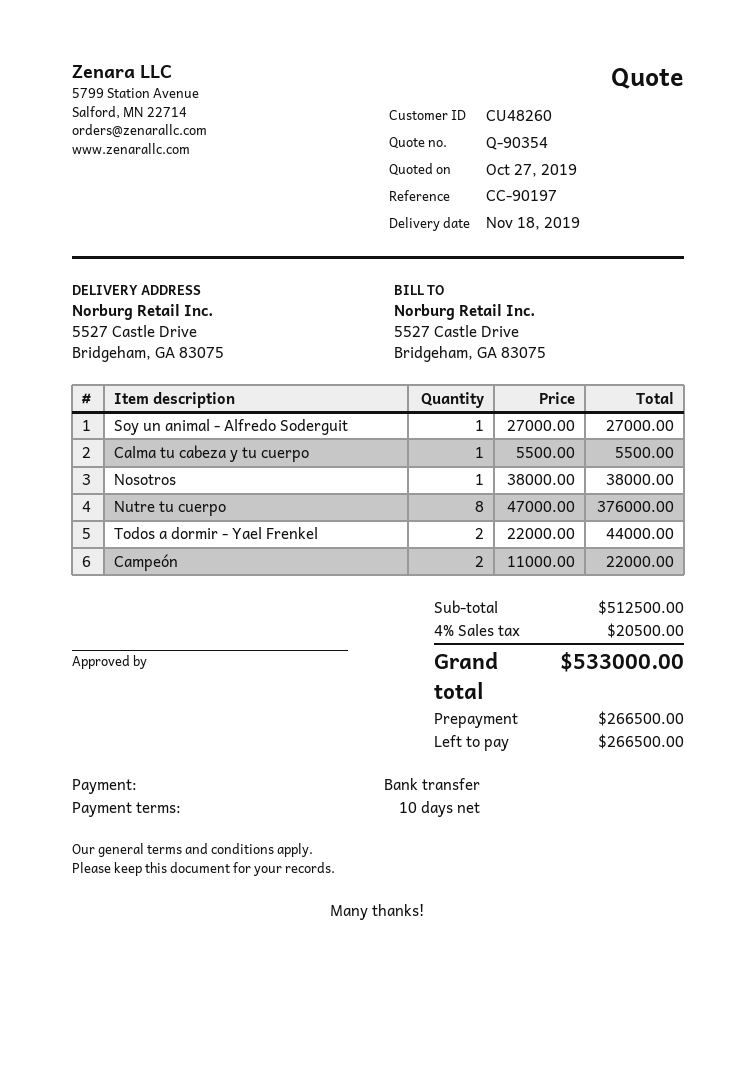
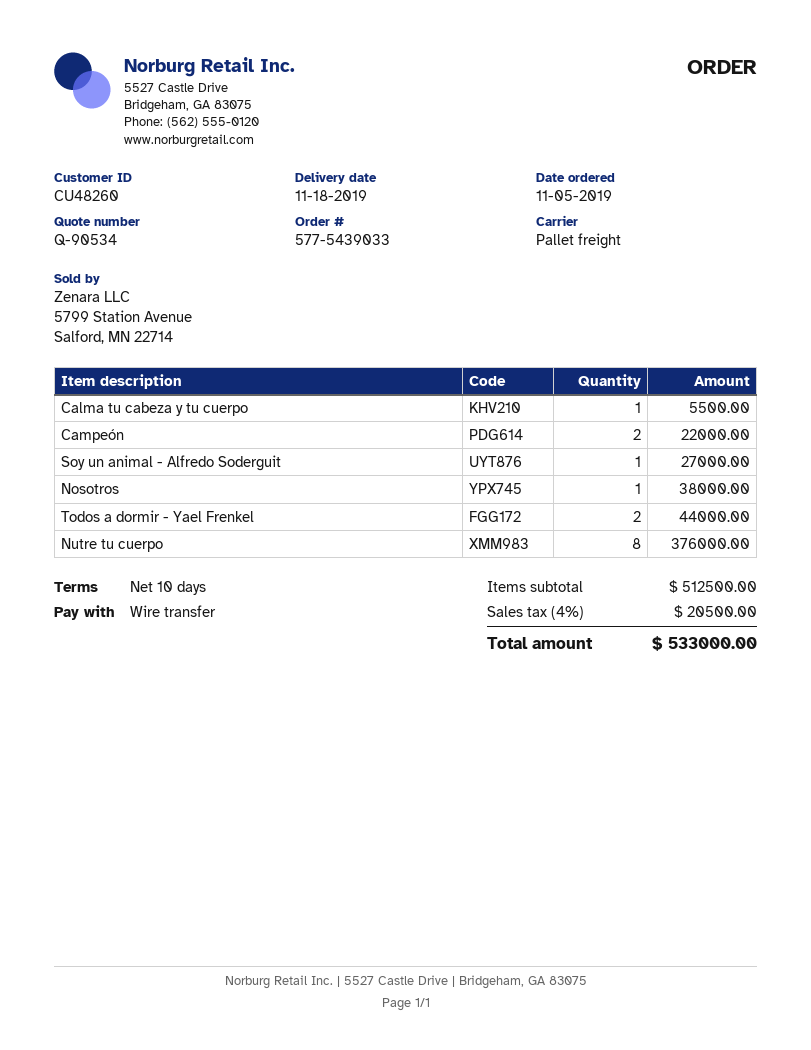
quote number: Q-90354 -> Q-90534

